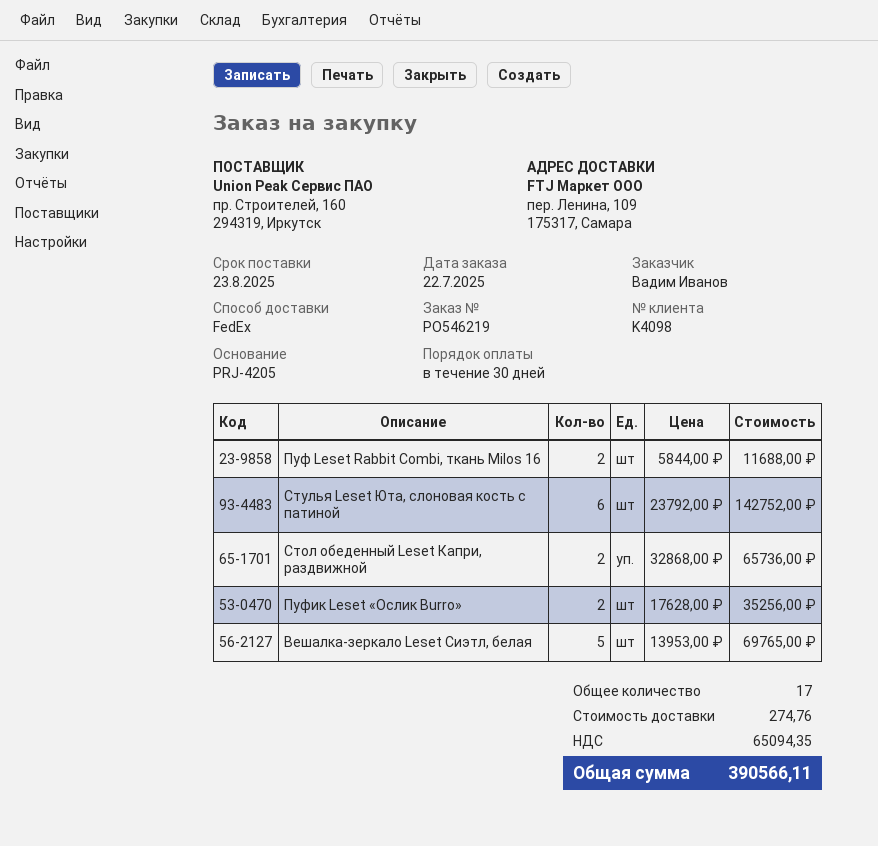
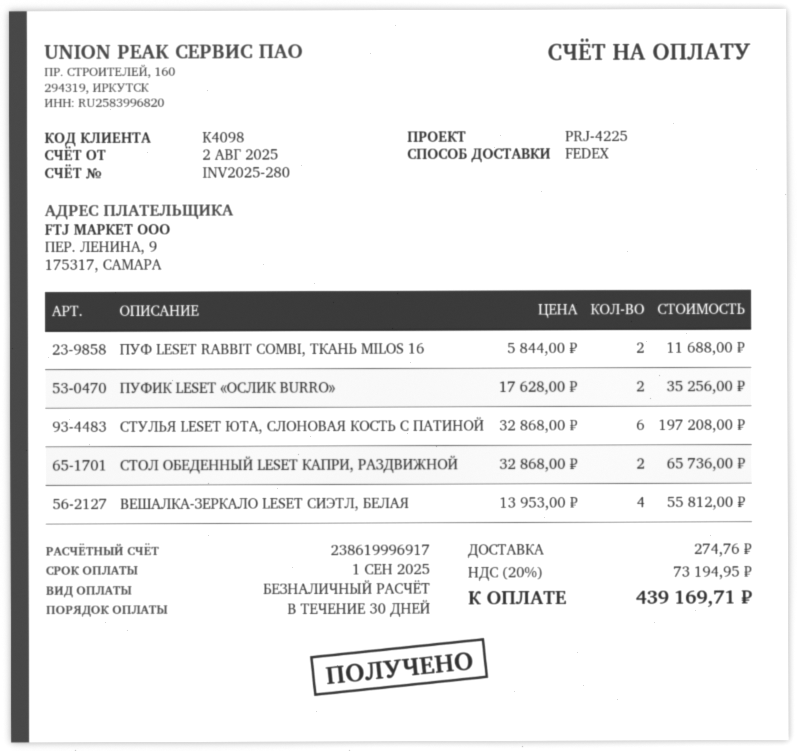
reference: PRJ-4205 -> PRJ-4225
Стулья Leset Юта, слоновая кость с патиной: 6 x 23792.00 = 142752.00 -> 6 x 32868.00 = 197208.00
Вешалка-зеркало Leset Сиэтл, белая: 5 x 13953.00 = 69765.00 -> 4 x 13953.00 = 55812.00
tax: 65094.35 -> 73194.95
total: 390566.11 -> 439169.71

